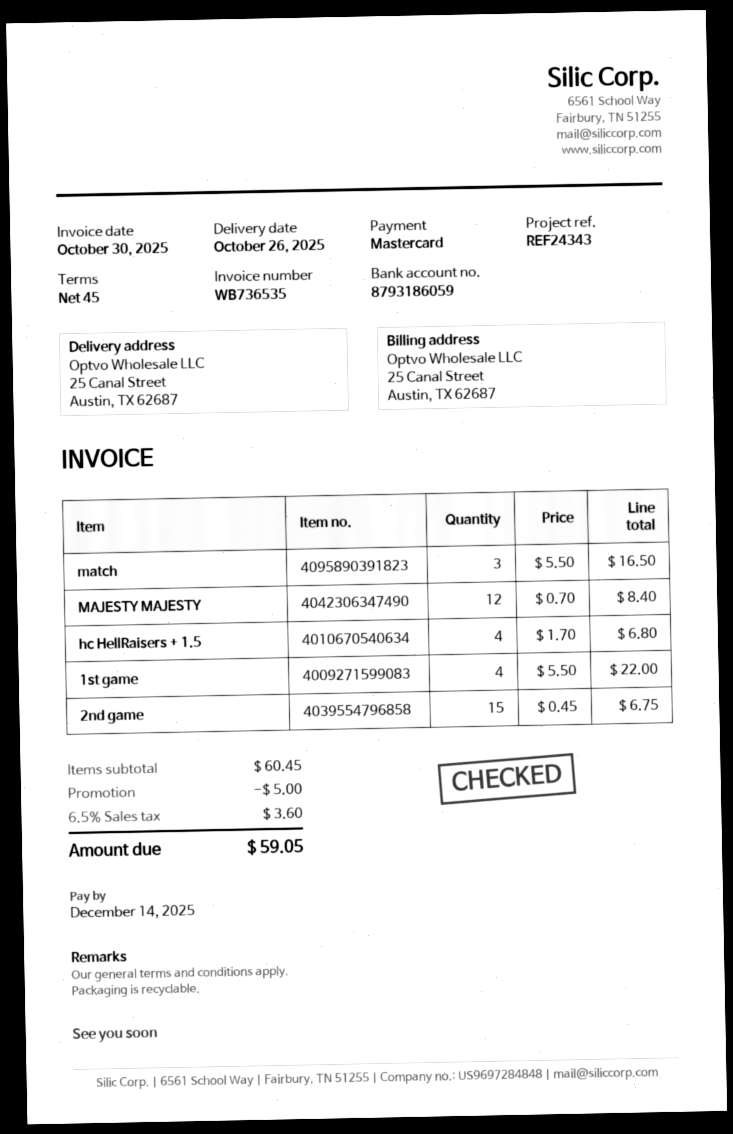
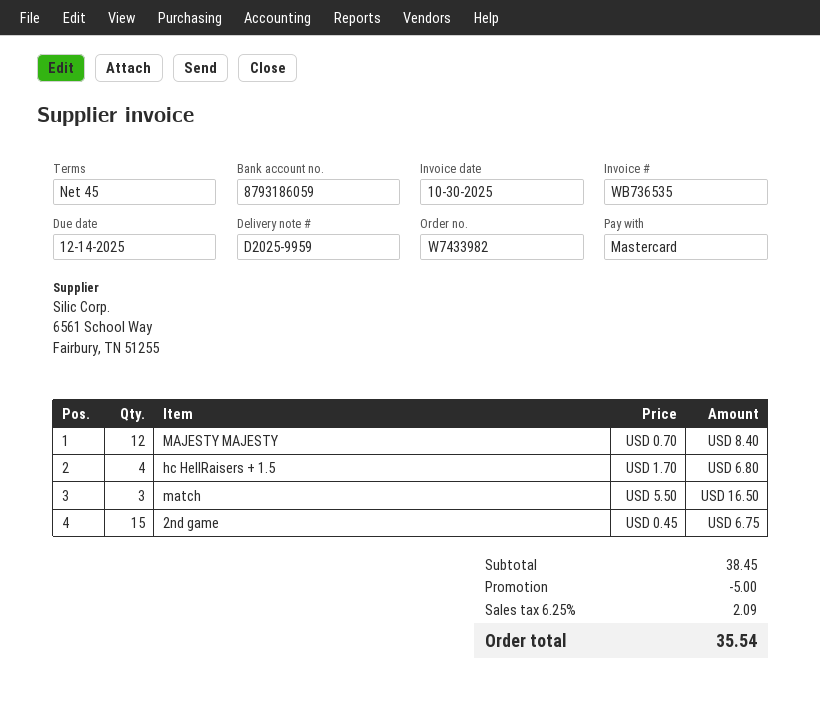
1st game: 4 x 5.50 = 22.00 -> none
subtotal: 60.45 -> 38.45
tax: 6.5% = 3.60 -> 6.25% = 2.09
total: 59.05 -> 35.54

